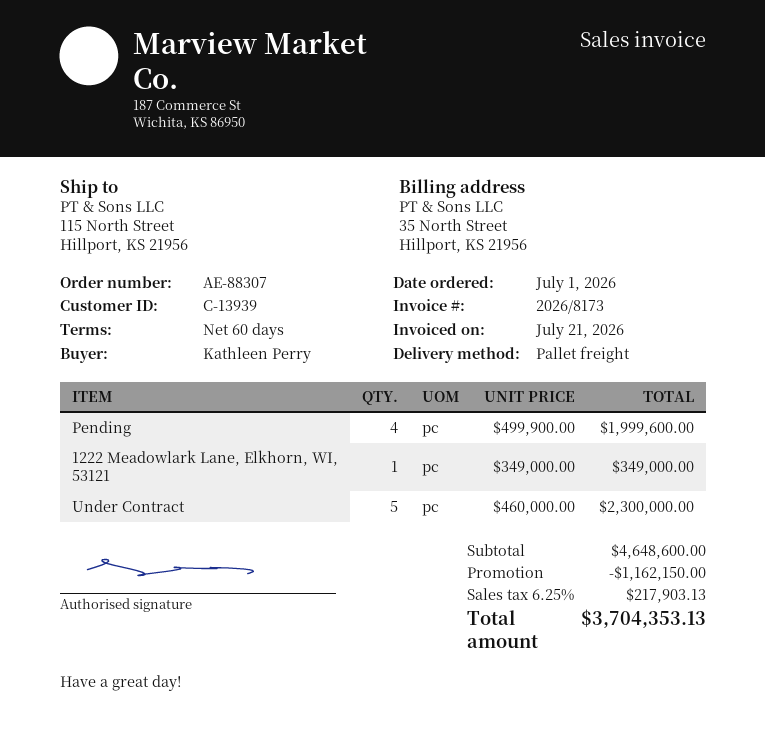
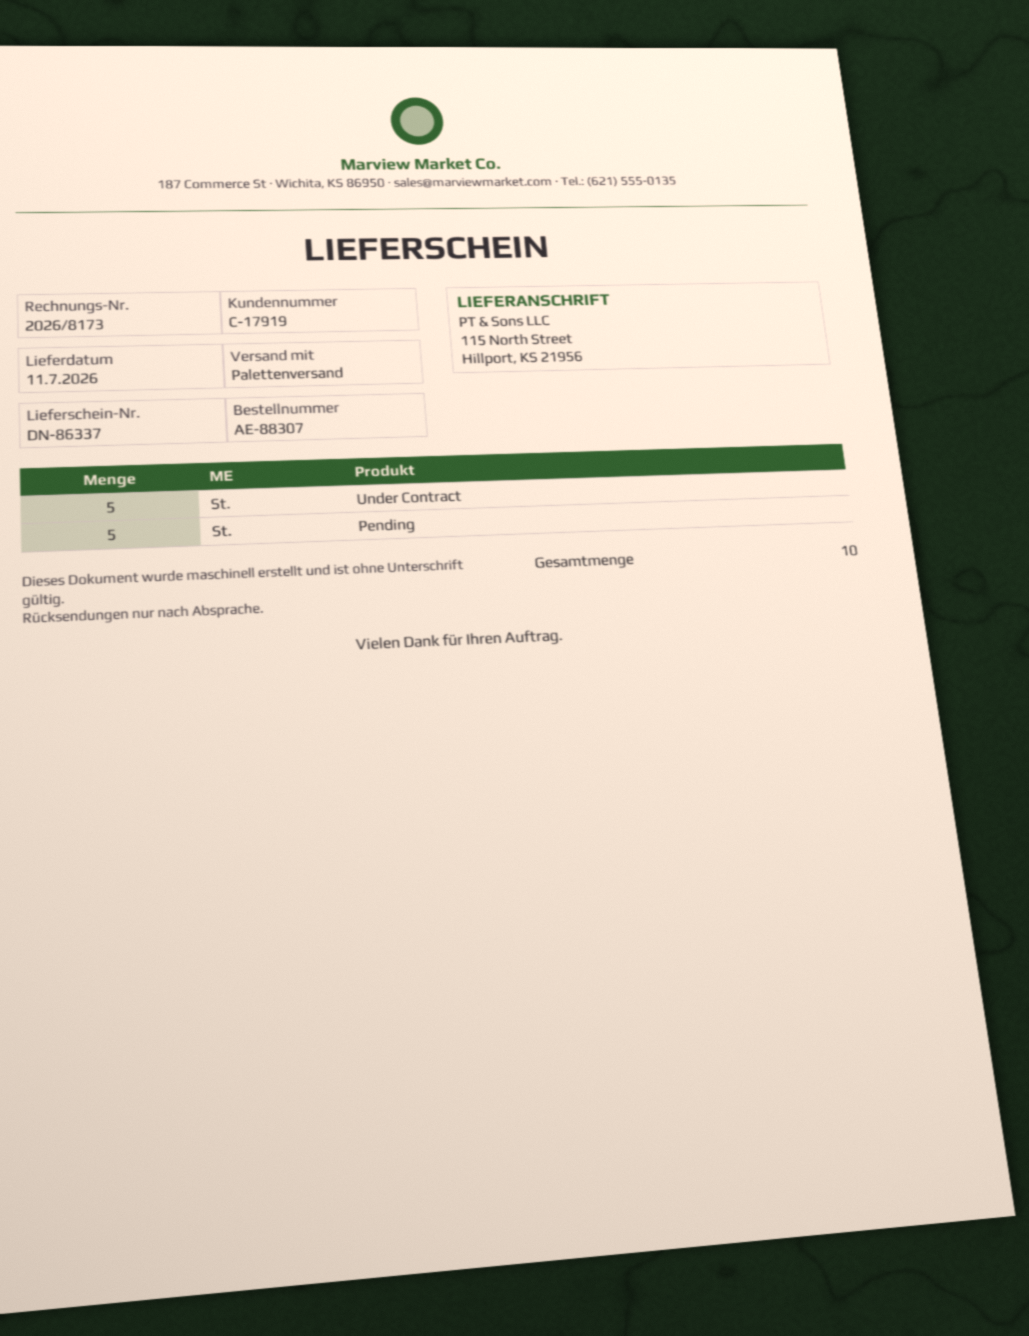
customer number: C-13939 -> C-17919
Pending: 4 -> 5
1222 Meadowlark Lane, Elkhorn, WI, 53121: 1 -> none

